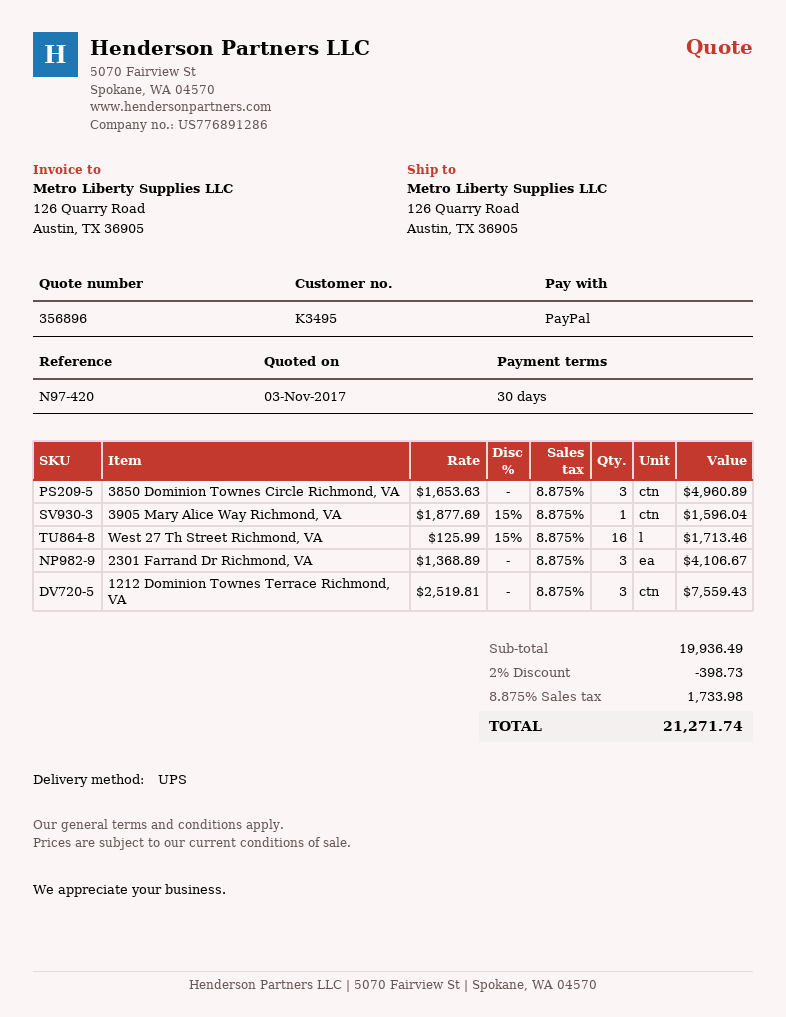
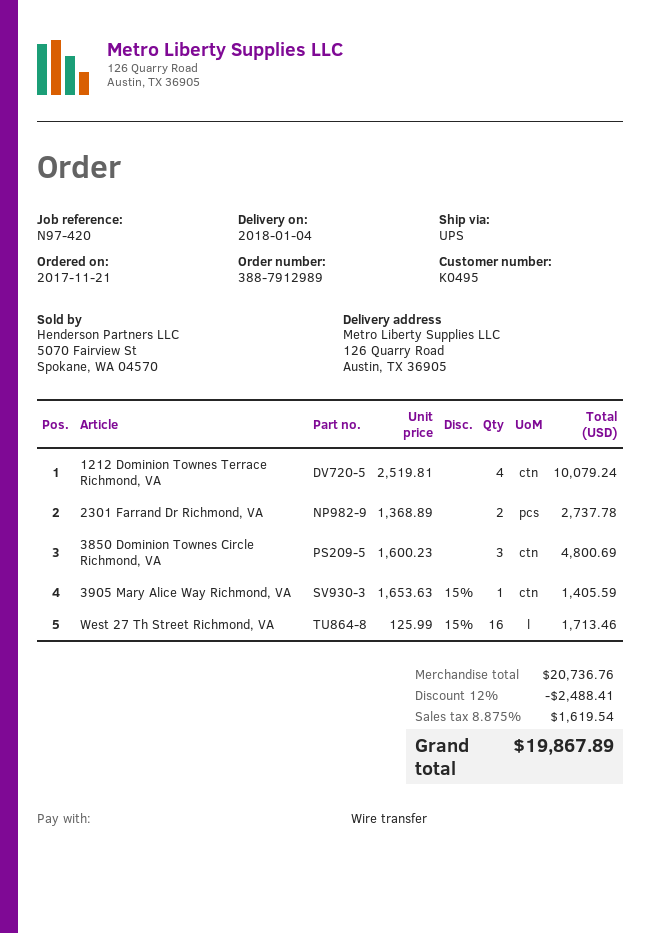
customer number: K3495 -> K0495
payment method: PayPal -> bank transfer
3850 Dominion Townes Circle Richmond, VA: 3 x 1653.63 = 4960.89 -> 3 x 1600.23 = 4800.69
3905 Mary Alice Way Richmond, VA: 1 x 1877.69 - 15% = 1596.04 -> 1 x 1653.63 - 15% = 1405.59
2301 Farrand Dr Richmond, VA: 3 x 1368.89 = 4106.67 -> 2 x 1368.89 = 2737.78
1212 Dominion Townes Terrace Richmond, VA: 3 x 2519.81 = 7559.43 -> 4 x 2519.81 = 10079.24
subtotal: 19936.49 -> 20736.76
discount: 2% = 398.73 -> 12% = 2488.41
tax: 8.875% = 1733.98 -> 8.875% = 1619.54
total: 21271.74 -> 19867.89

